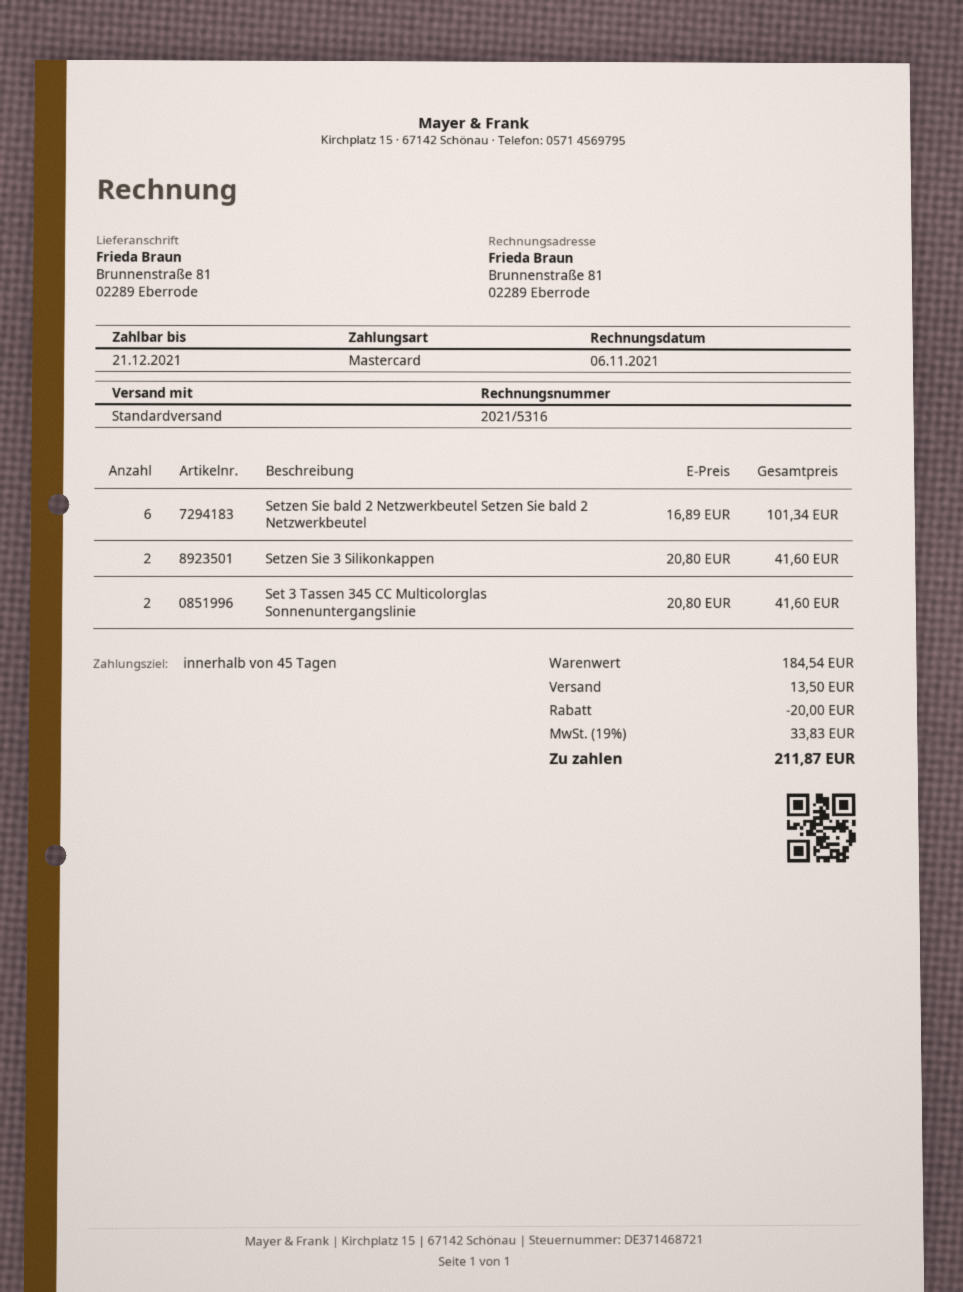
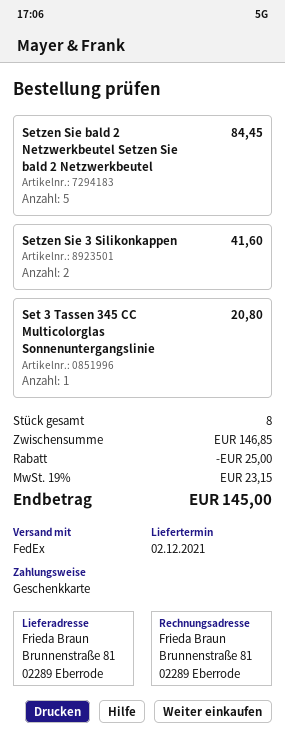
payment method: Mastercard -> gift card
shipping method: standard -> FedEx
Setzen Sie bald 2 Netzwerkbeutel Setzen Sie bald 2 Netzwerkbeutel: 6 for 101.34 -> 5 for 84.45
Set 3 Tassen 345 CC Multicolorglas Sonnenuntergangslinie: 2 for 41.60 -> 1 for 20.80
subtotal: 184.54 -> 146.85
discount: 20.00 -> 25.00
shipping: 13.50 -> none
tax: 19% = 33.83 -> 19% = 23.15
total: 211.87 -> 145.00

